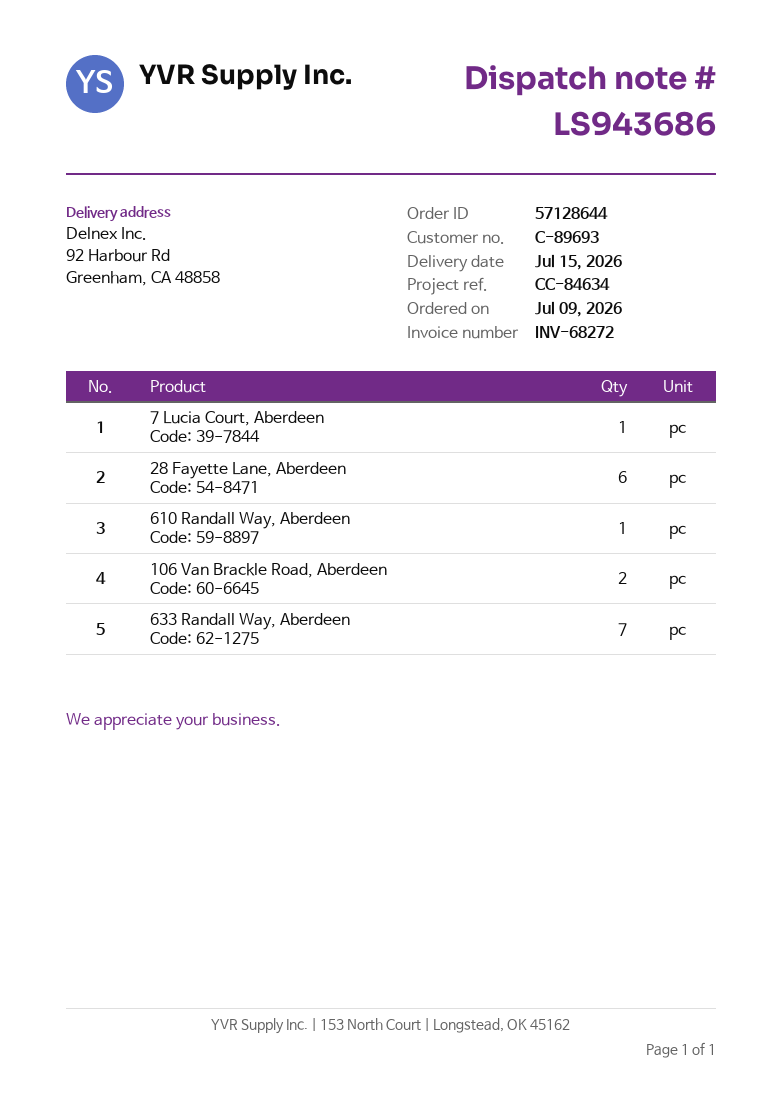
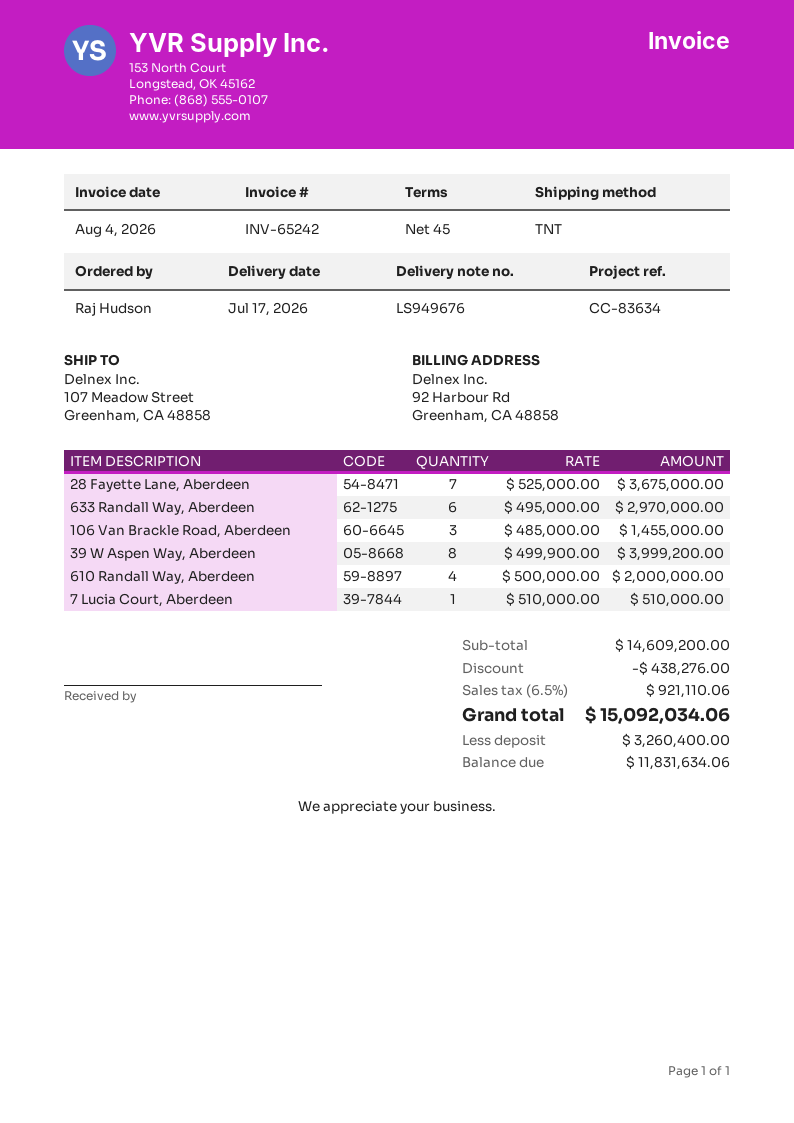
delivery note number: LS943686 -> LS949676
delivery date: 2026-07-15 -> 2026-07-17
invoice number: INV-68272 -> INV-65242
reference: CC-84634 -> CC-83634
ship to: 92 Harbour Rd, Greenham, CA 48858 -> 107 Meadow Street, Greenham, CA 48858
28 Fayette Lane, Aberdeen: 6 -> 7
610 Randall Way, Aberdeen: 1 -> 4
106 Van Brackle Road, Aberdeen: 2 -> 3
633 Randall Way, Aberdeen: 7 -> 6
39 W Aspen Way, Aberdeen: none -> 8

